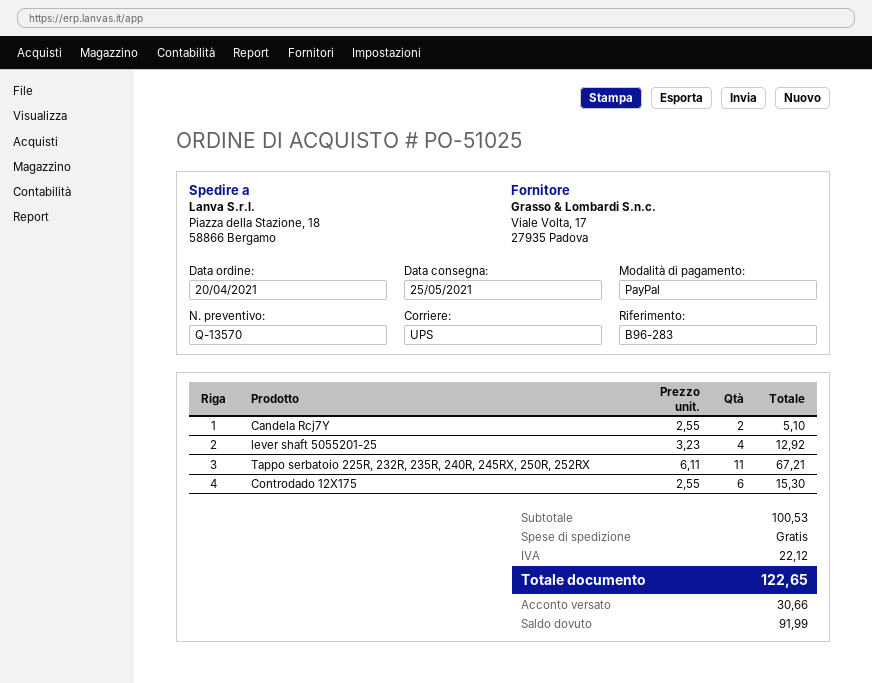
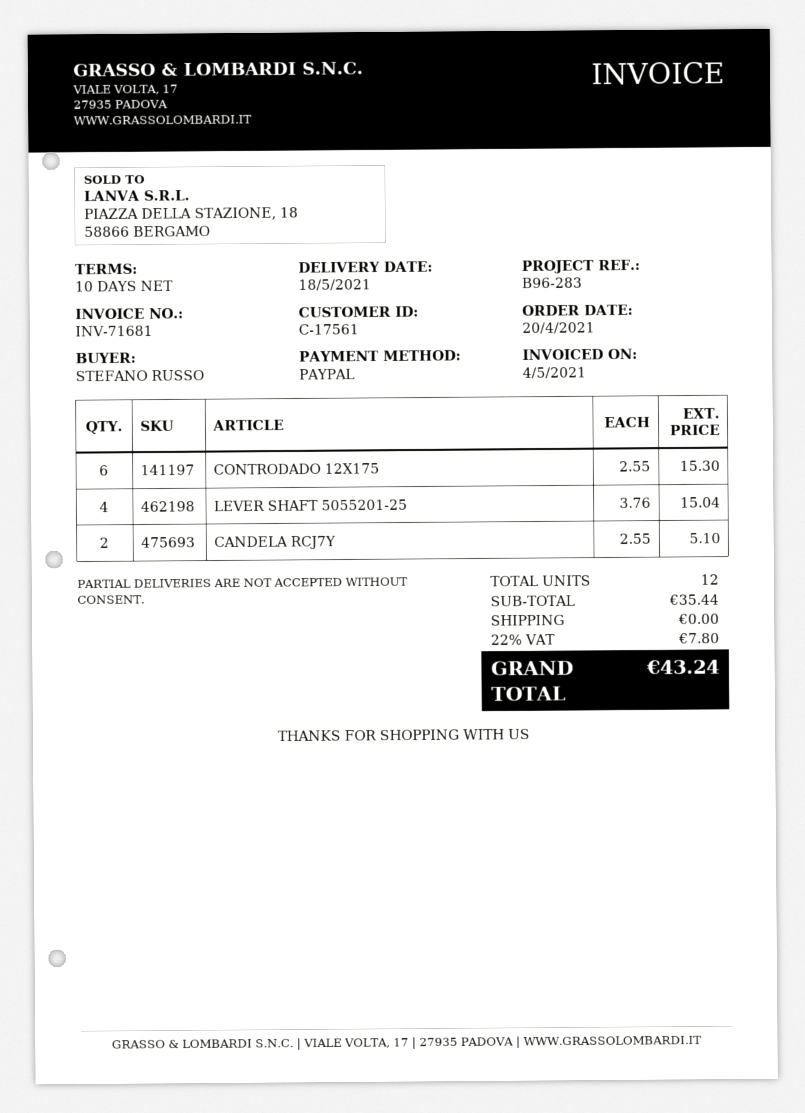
delivery date: 2021-05-25 -> 2021-05-18
lever shaft 5055201-25: 4 x 3.23 = 12.92 -> 4 x 3.76 = 15.04
Tappo serbatoio 225R, 232R, 235R, 240R, 245RX, 250R, 252RX: 11 x 6.11 = 67.21 -> none
subtotal: 100.53 -> 35.44
tax: 22.12 -> 7.80
total: 122.65 -> 43.24

